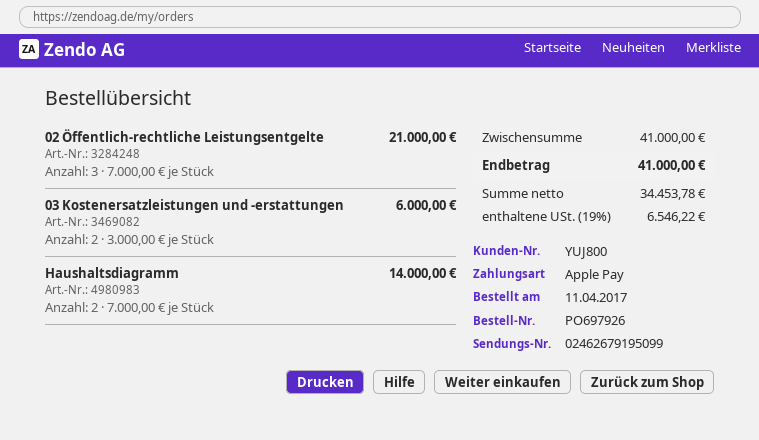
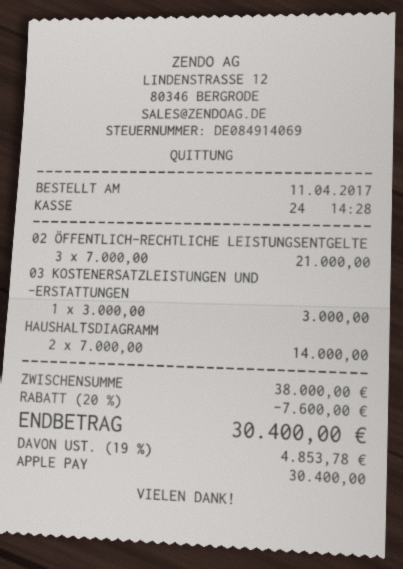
03 Kostenersatzleistungen und -erstattungen: 2 x 3000.00 = 6000.00 -> 1 x 3000.00 = 3000.00
subtotal: 41000.00 -> 38000.00
discount: none -> 20% = 7600.00
tax: 19% = 6546.22 -> 19% = 4853.78
total: 41000.00 -> 30400.00

